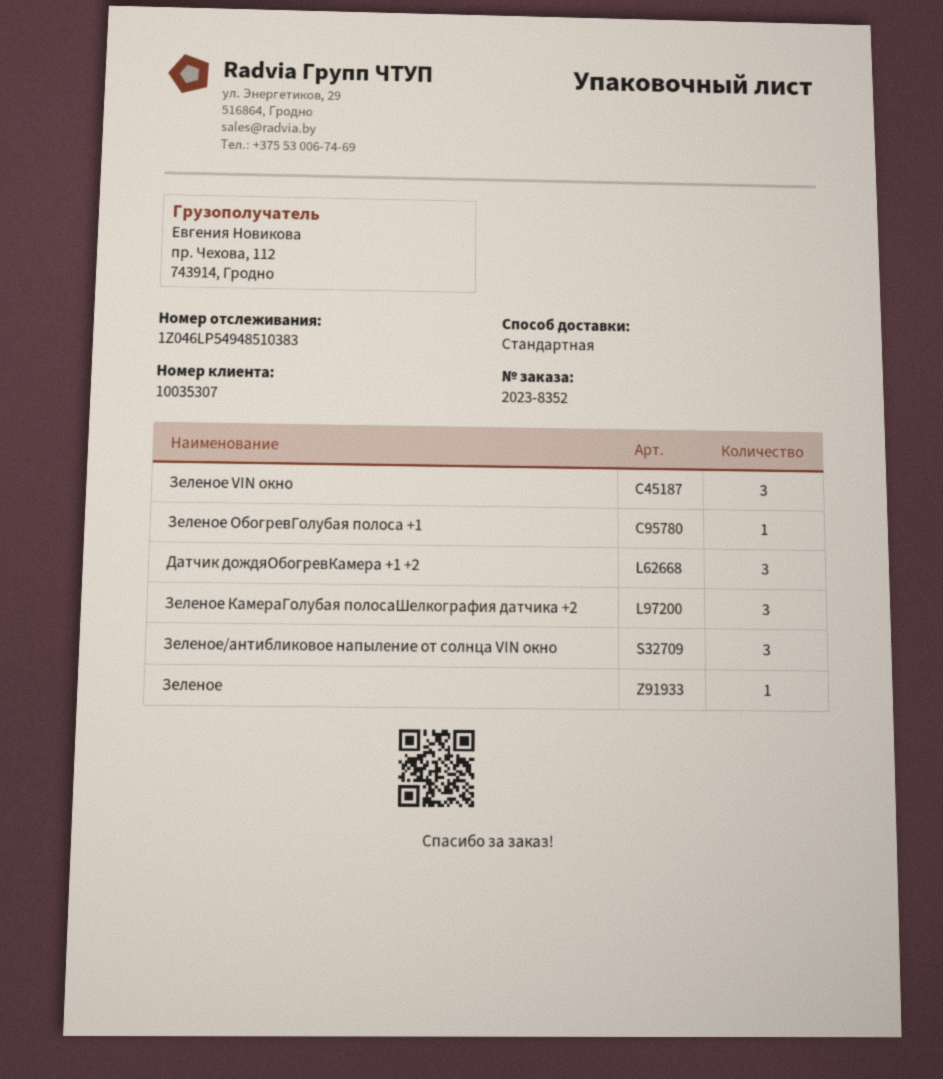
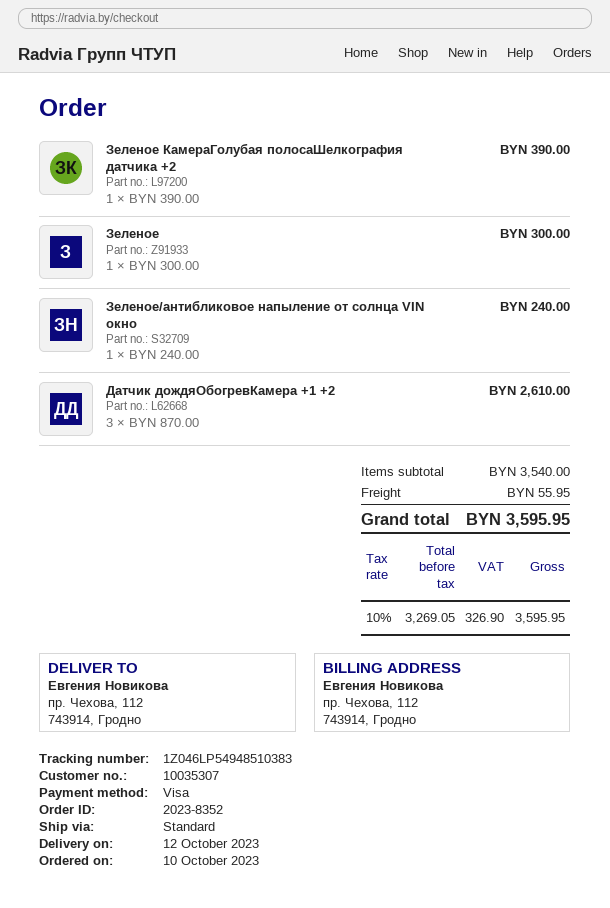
Зеленое VIN окно: 3 -> none
Зеленое ОбогревГолубая полоса +1: 1 -> none
Зеленое КамераГолубая полосаШелкография датчика +2: 3 -> 1
Зеленое/антибликовое напыление от солнца VIN окно: 3 -> 1

